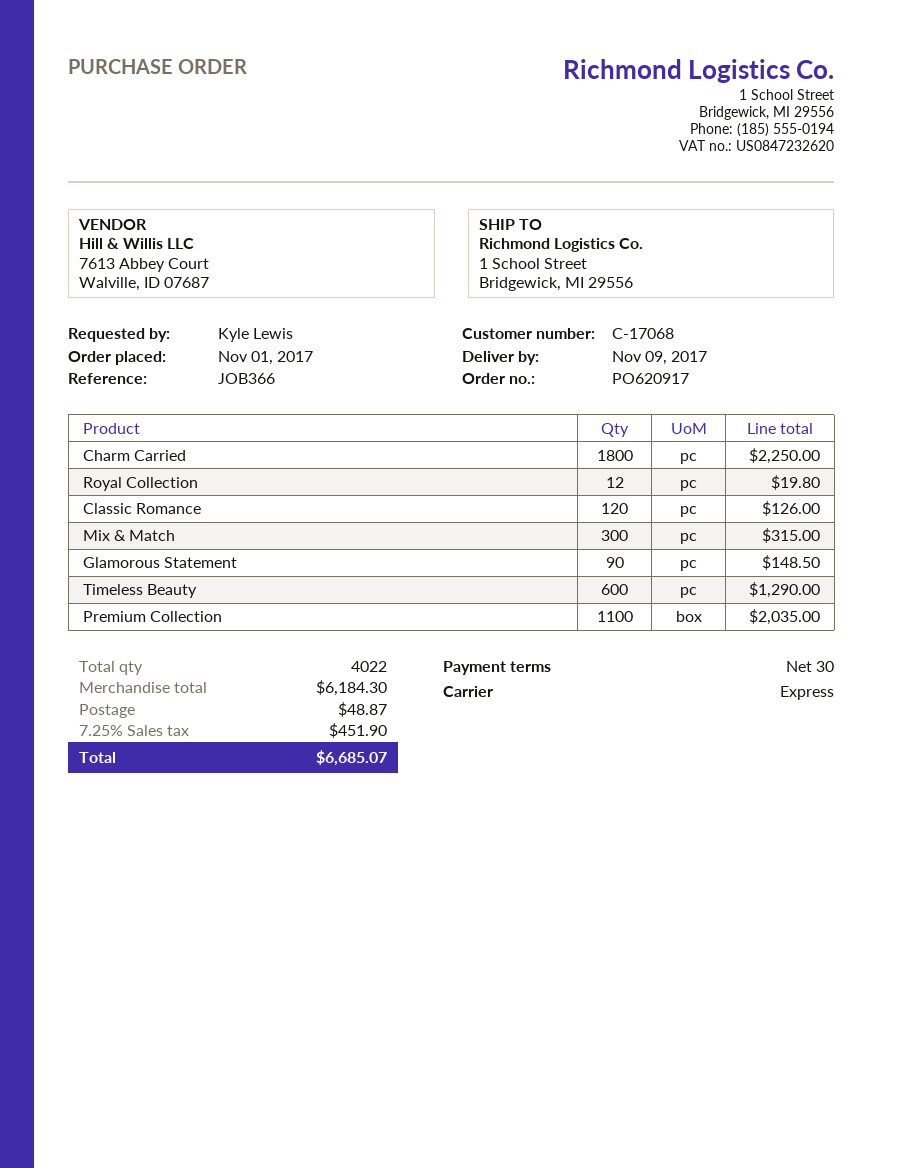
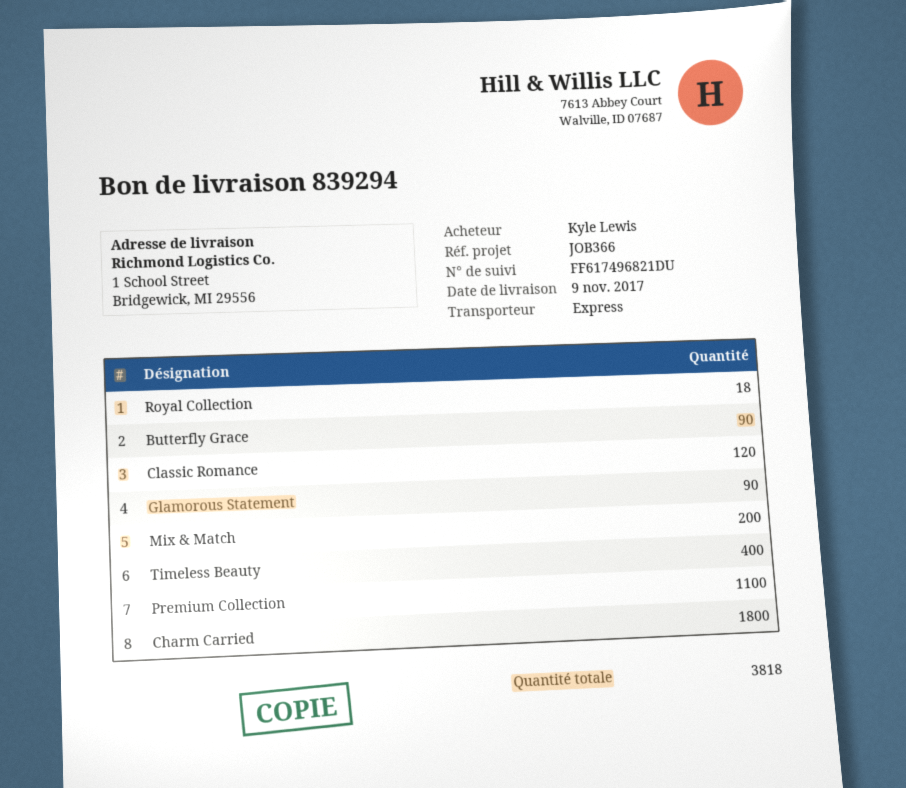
Royal Collection: 12 -> 18
Mix & Match: 300 -> 200
Timeless Beauty: 600 -> 400
Butterfly Grace: none -> 90
total quantity: 4022 -> 3818

